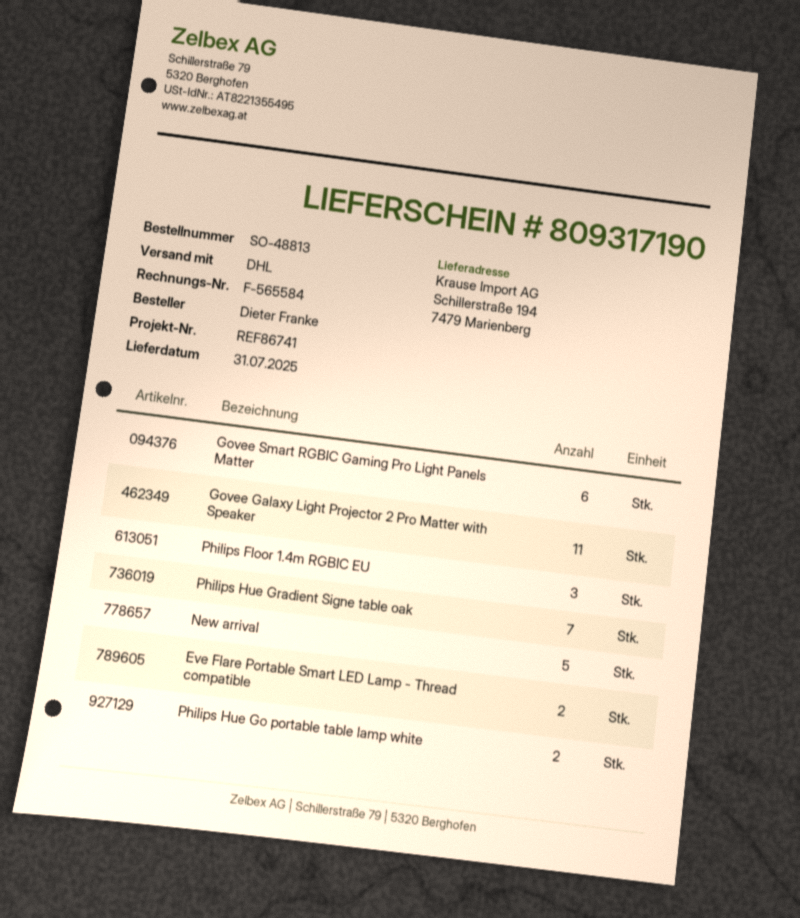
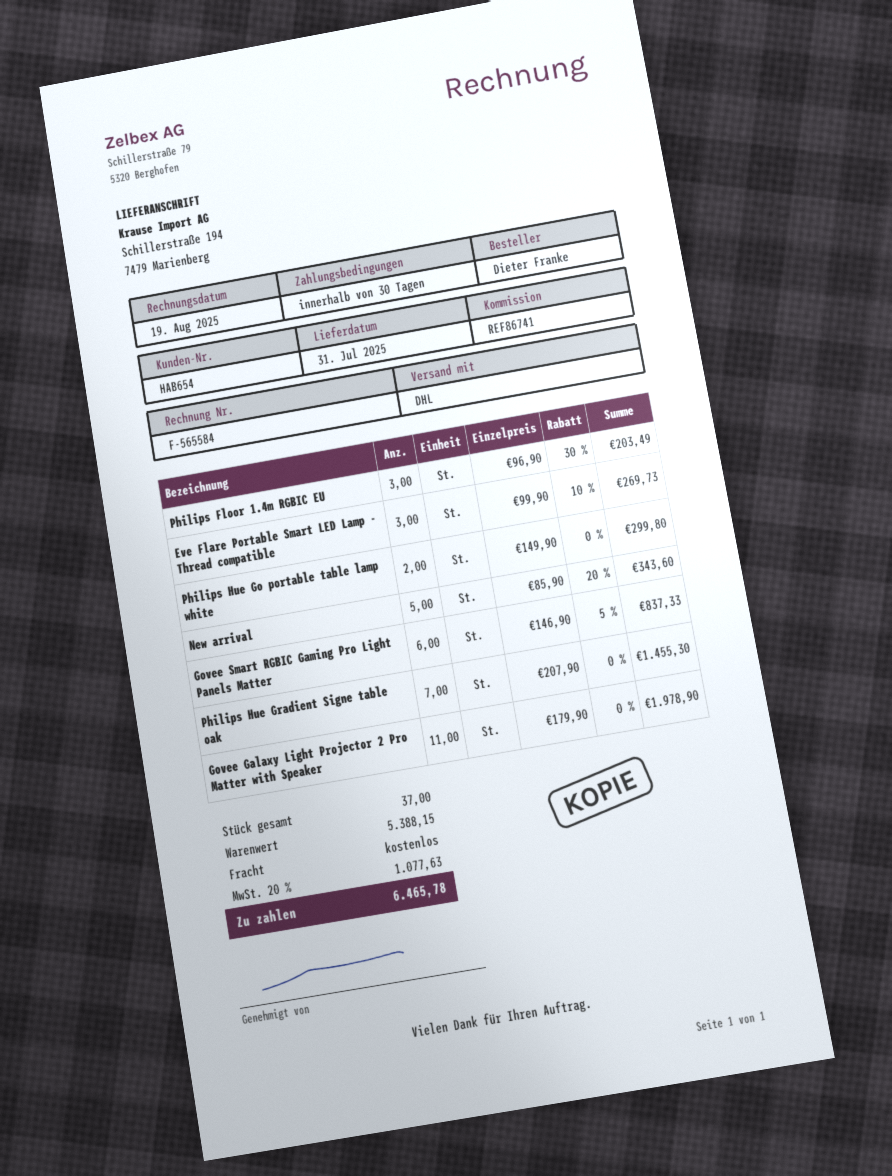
Eve Flare Portable Smart LED Lamp - Thread compatible: 2 -> 3

